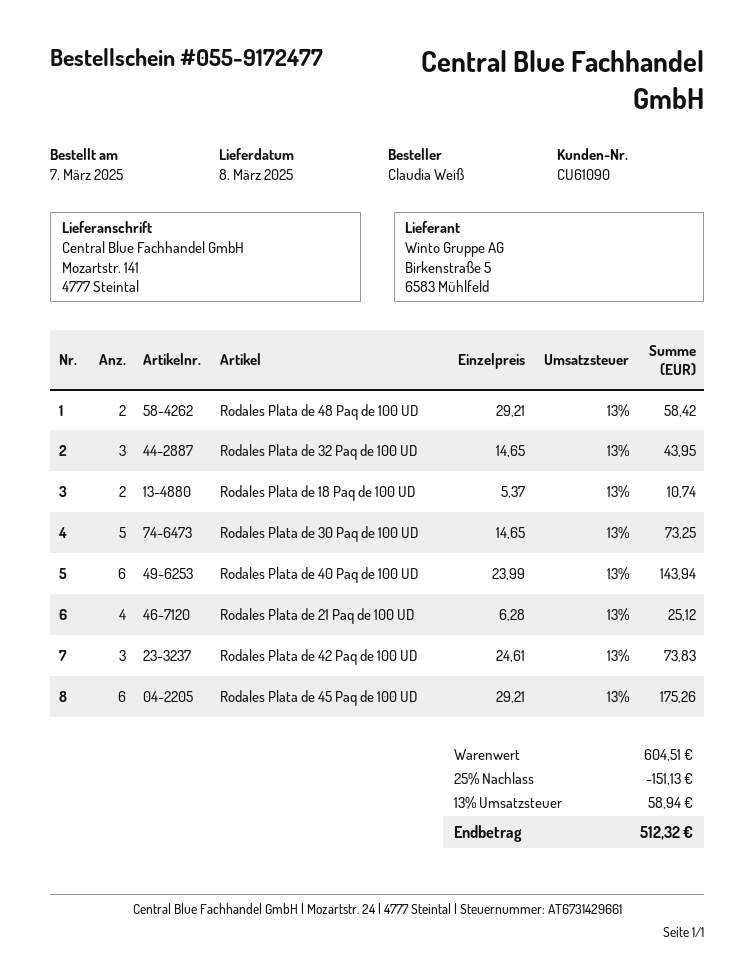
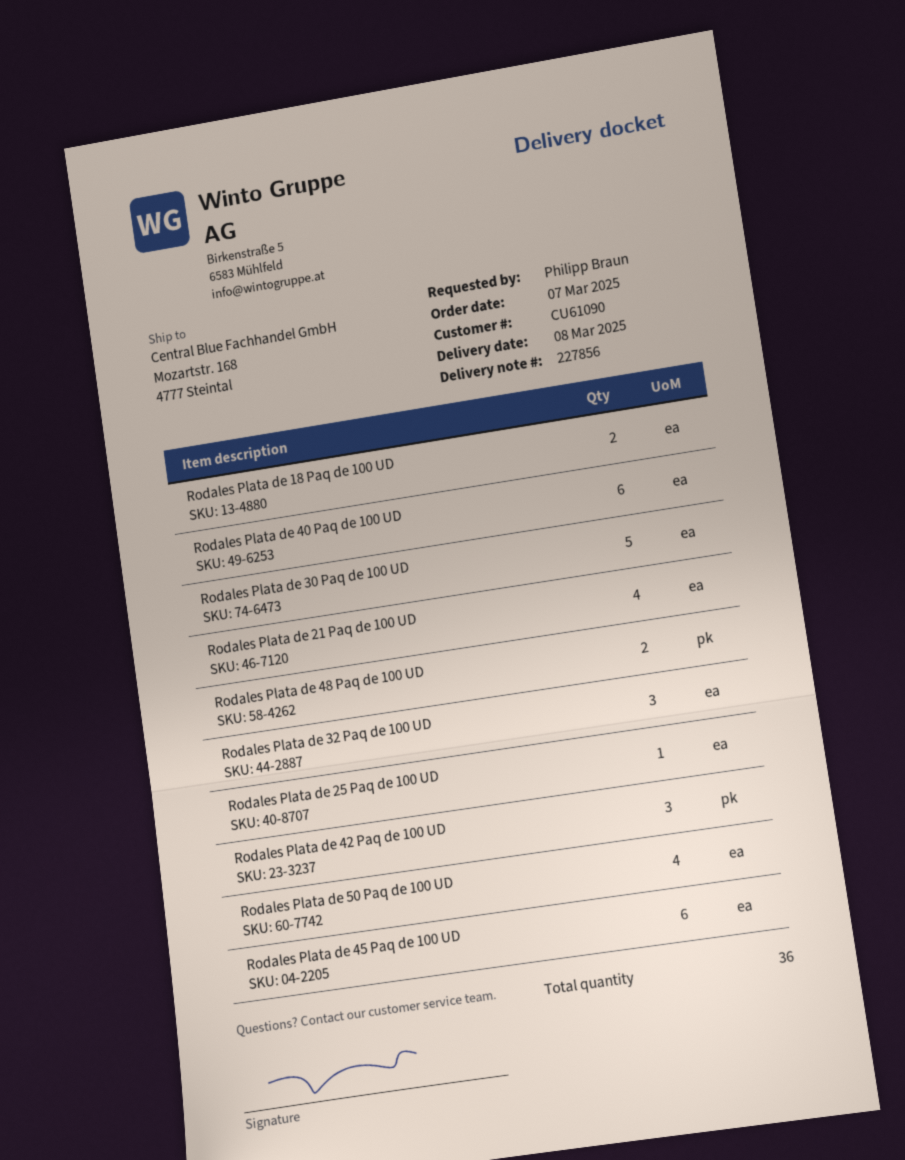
ordered by: Claudia Weiß -> Philipp Braun
ship to: Mozartstr. 141, 4777 Steintal -> Mozartstr. 168, 4777 Steintal
Rodales Plata de 25 Paq de 100 UD: none -> 1
Rodales Plata de 50 Paq de 100 UD: none -> 4

